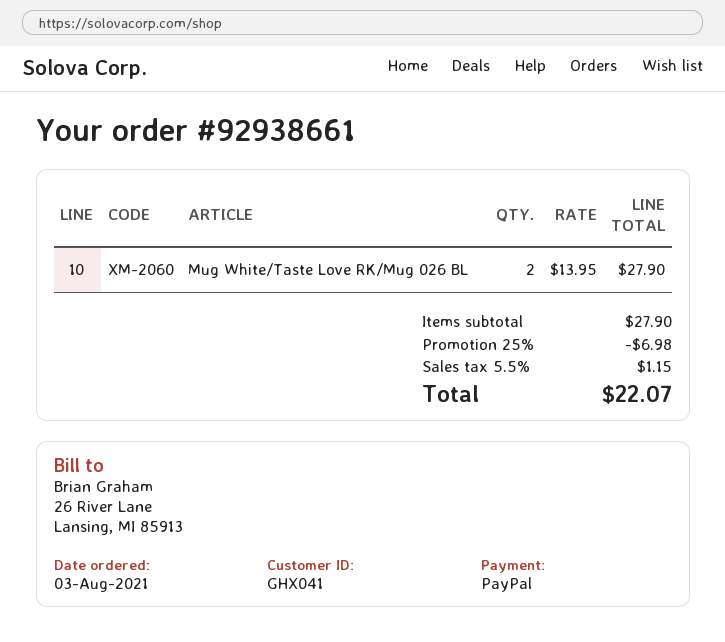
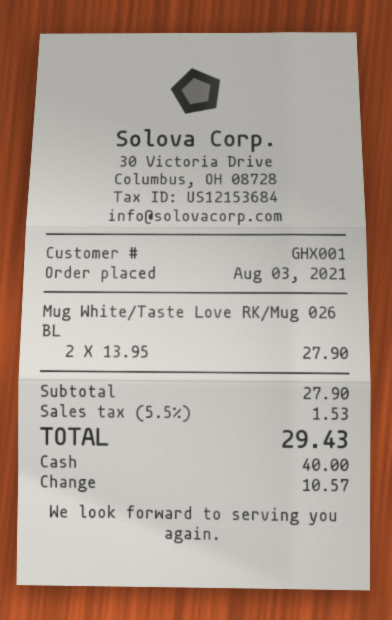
customer number: GHX041 -> GHX001
payment method: PayPal -> cash
discount: 25% = 6.98 -> none
tax: 5.5% = 1.15 -> 5.5% = 1.53
total: 22.07 -> 29.43

